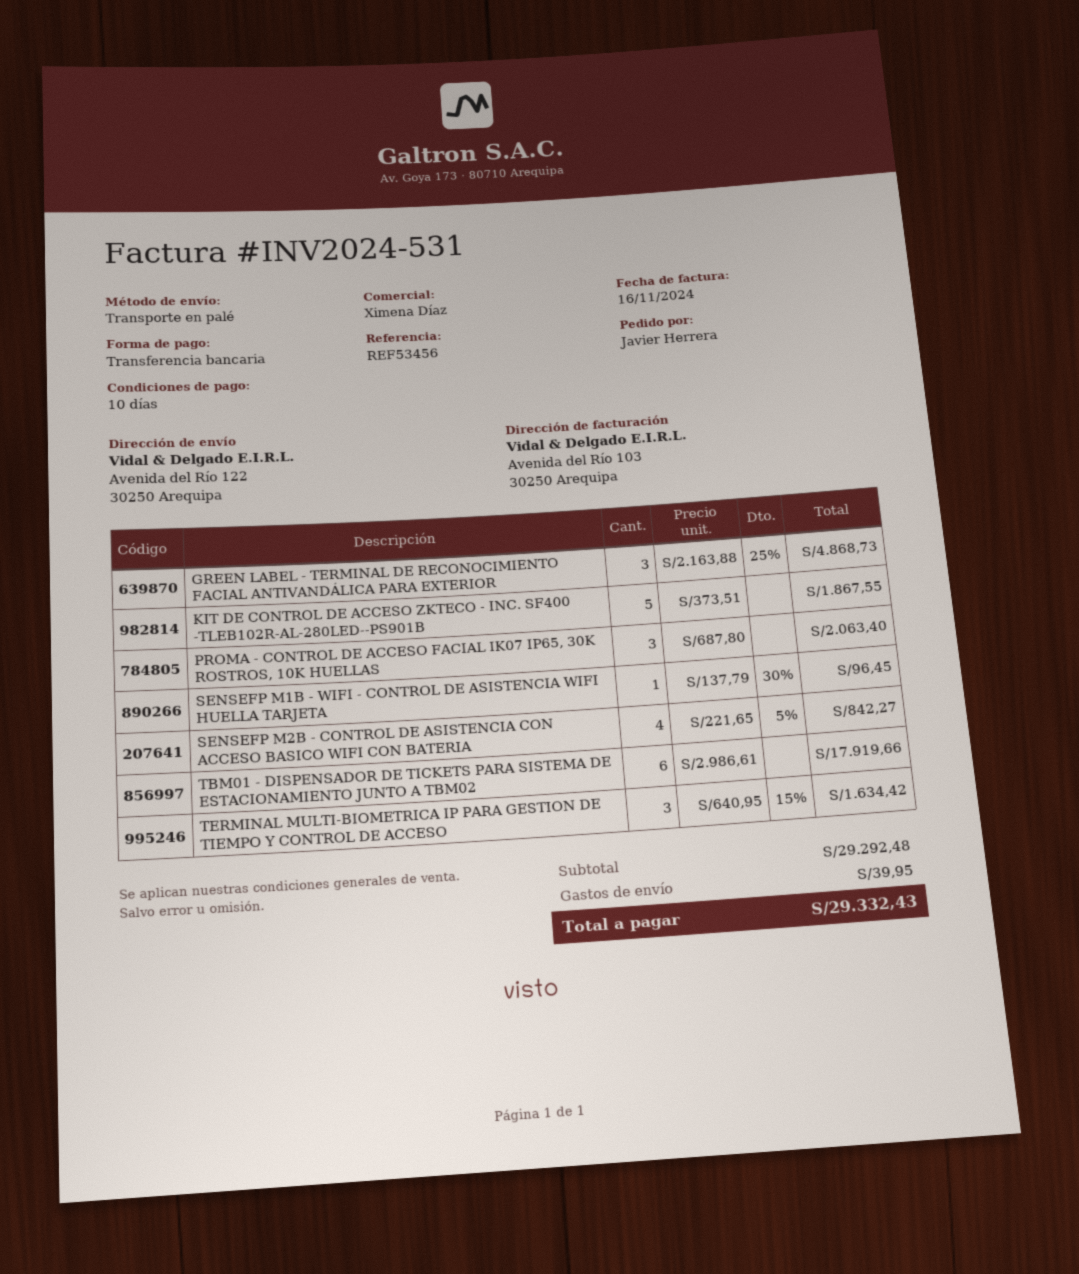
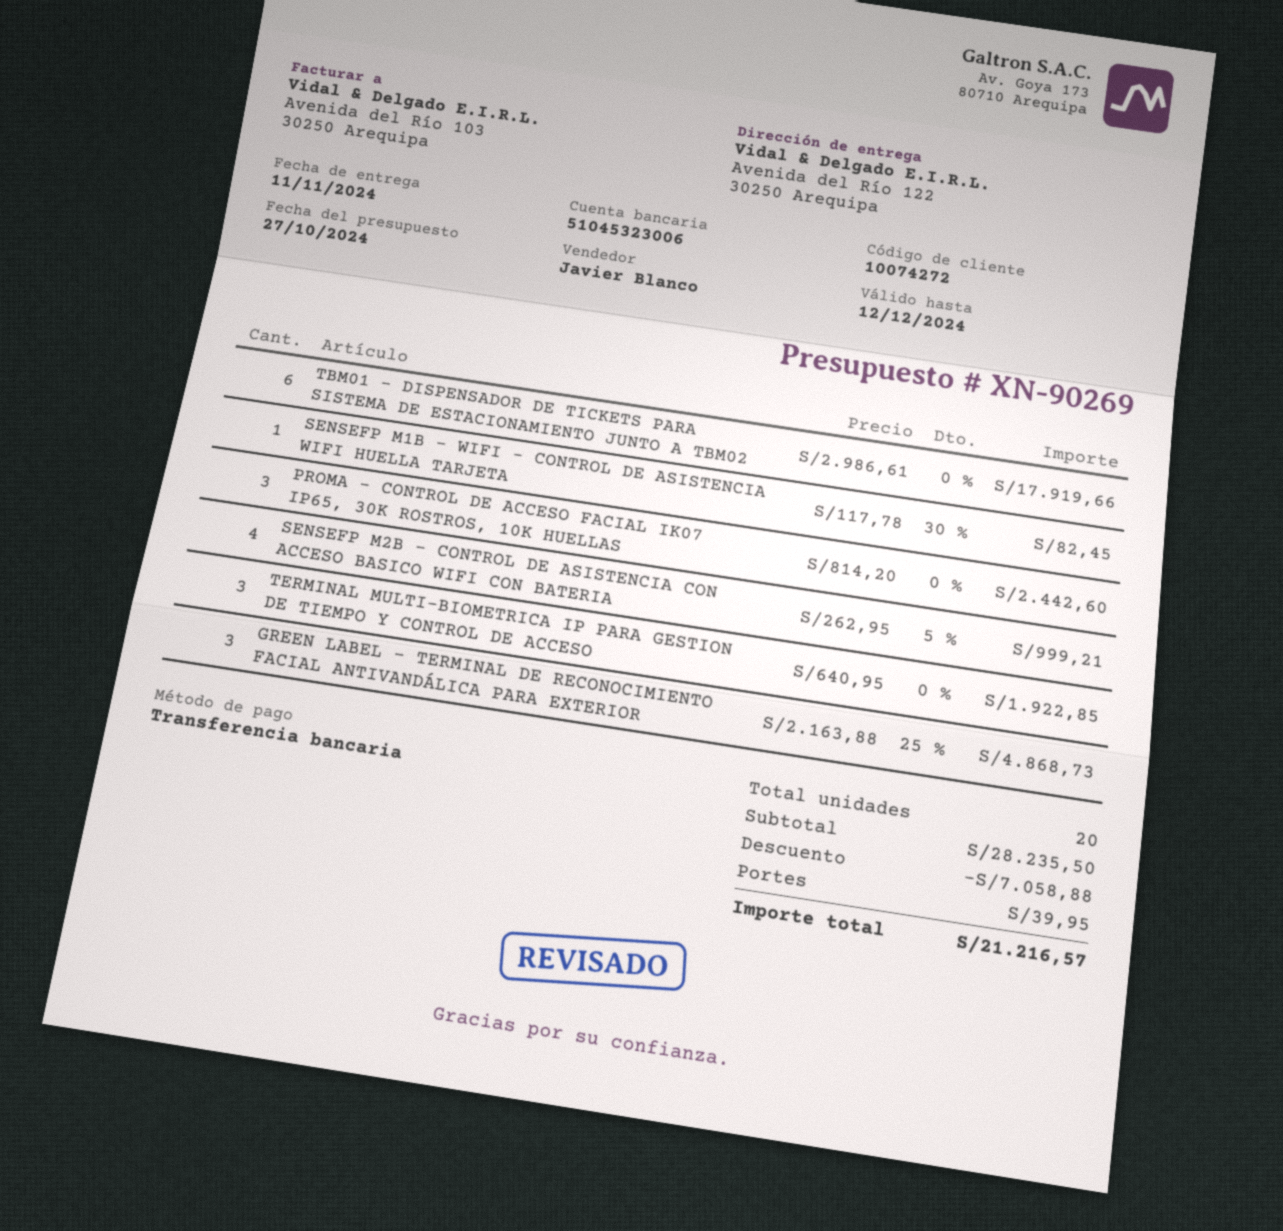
sales rep: Ximena Díaz -> Javier Blanco
KIT DE CONTROL DE ACCESO ZKTECO - INC. SF400 -TLEB102R-AL-280LED--PS901B: 5 x 373.51 = 1867.55 -> none
PROMA - CONTROL DE ACCESO FACIAL IK07 IP65, 30K ROSTROS, 10K HUELLAS: 3 x 687.80 = 2063.40 -> 3 x 814.20 = 2442.60
SENSEFP M1B - WIFI - CONTROL DE ASISTENCIA WIFI HUELLA TARJETA: 1 x 137.79 - 30% = 96.45 -> 1 x 117.78 - 30% = 82.45
SENSEFP M2B - CONTROL DE ASISTENCIA CON ACCESO BASICO WIFI CON BATERIA: 4 x 221.65 - 5% = 842.27 -> 4 x 262.95 - 5% = 999.21
TERMINAL MULTI-BIOMETRICA IP PARA GESTION DE TIEMPO Y CONTROL DE ACCESO: 3 x 640.95 - 15% = 1634.42 -> 3 x 640.95 = 1922.85
subtotal: 29292.48 -> 28235.50
discount: none -> 7058.88
total: 29332.43 -> 21216.57

